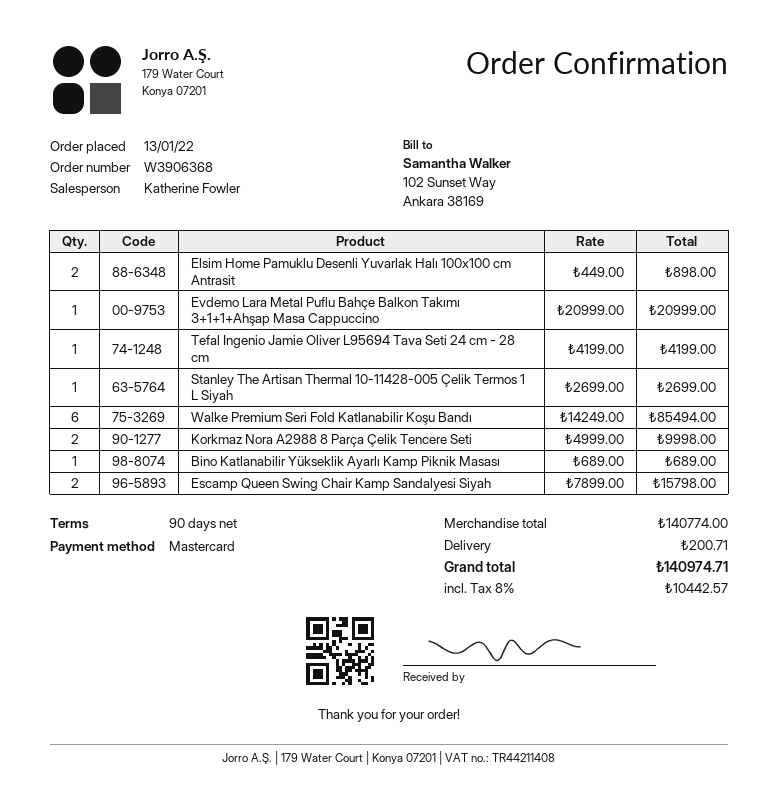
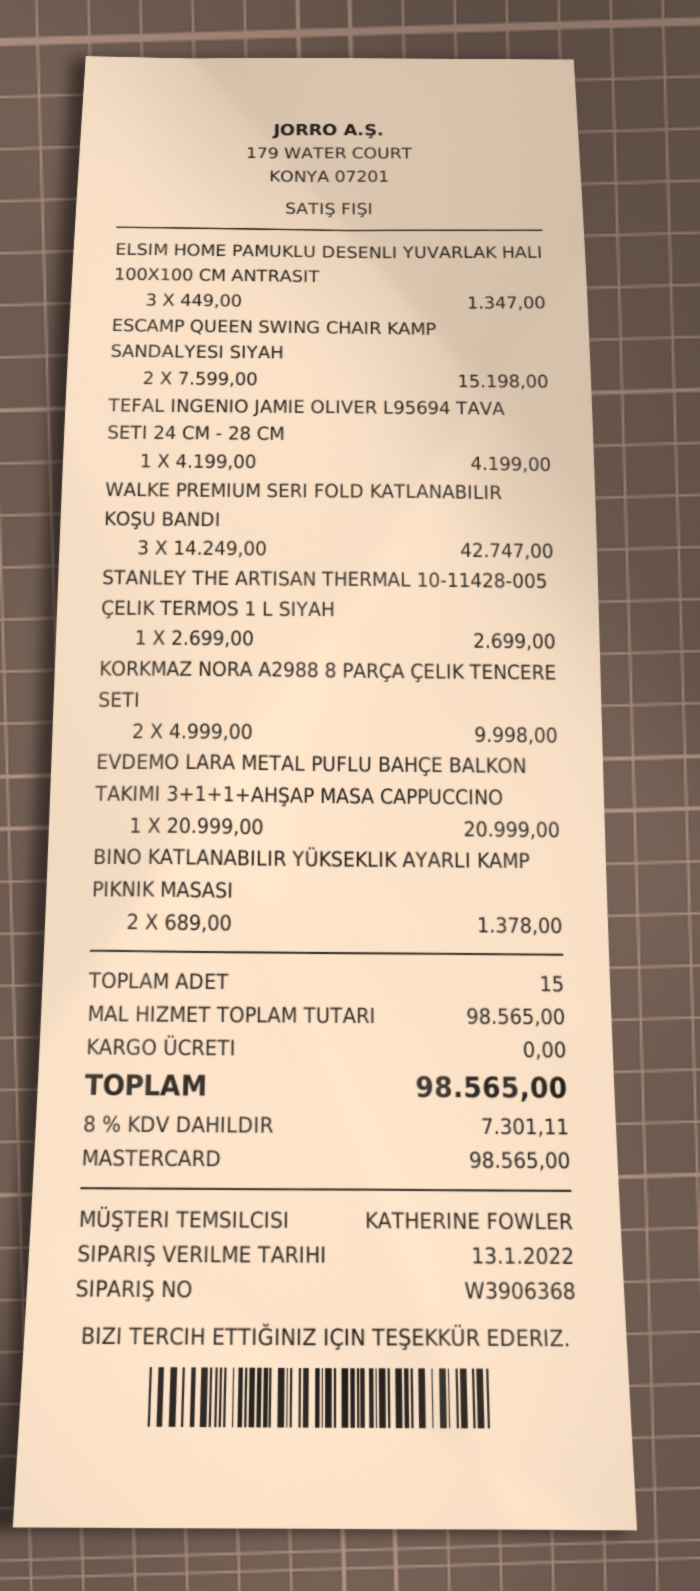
Elsim Home Pamuklu Desenli Yuvarlak Halı 100x100 cm Antrasit: 2 x 449.00 = 898.00 -> 3 x 449.00 = 1347.00
Walke Premium Seri Fold Katlanabilir Koşu Bandı: 6 x 14249.00 = 85494.00 -> 3 x 14249.00 = 42747.00
Bino Katlanabilir Yükseklik Ayarlı Kamp Piknik Masası: 1 x 689.00 = 689.00 -> 2 x 689.00 = 1378.00
Escamp Queen Swing Chair Kamp Sandalyesi Siyah: 2 x 7899.00 = 15798.00 -> 2 x 7599.00 = 15198.00
subtotal: 140774.00 -> 98565.00
shipping: 200.71 -> 0.00
tax: 8% = 10442.57 -> 8% = 7301.11
total: 140974.71 -> 98565.00

